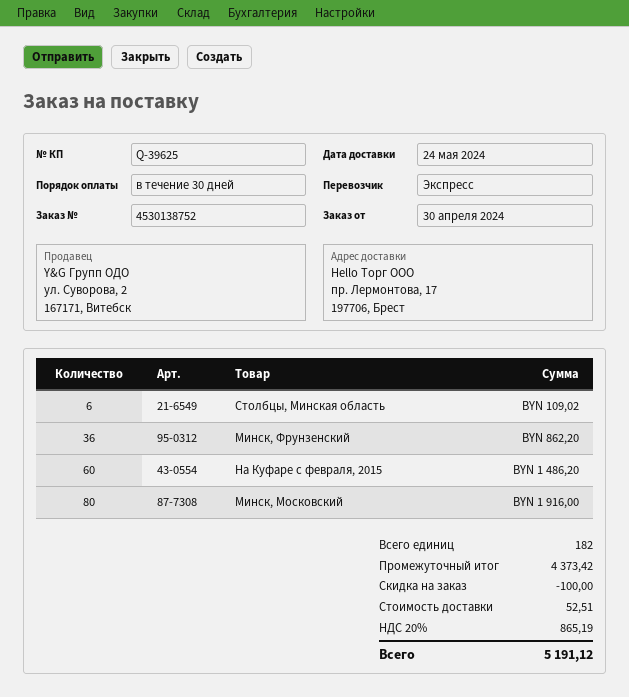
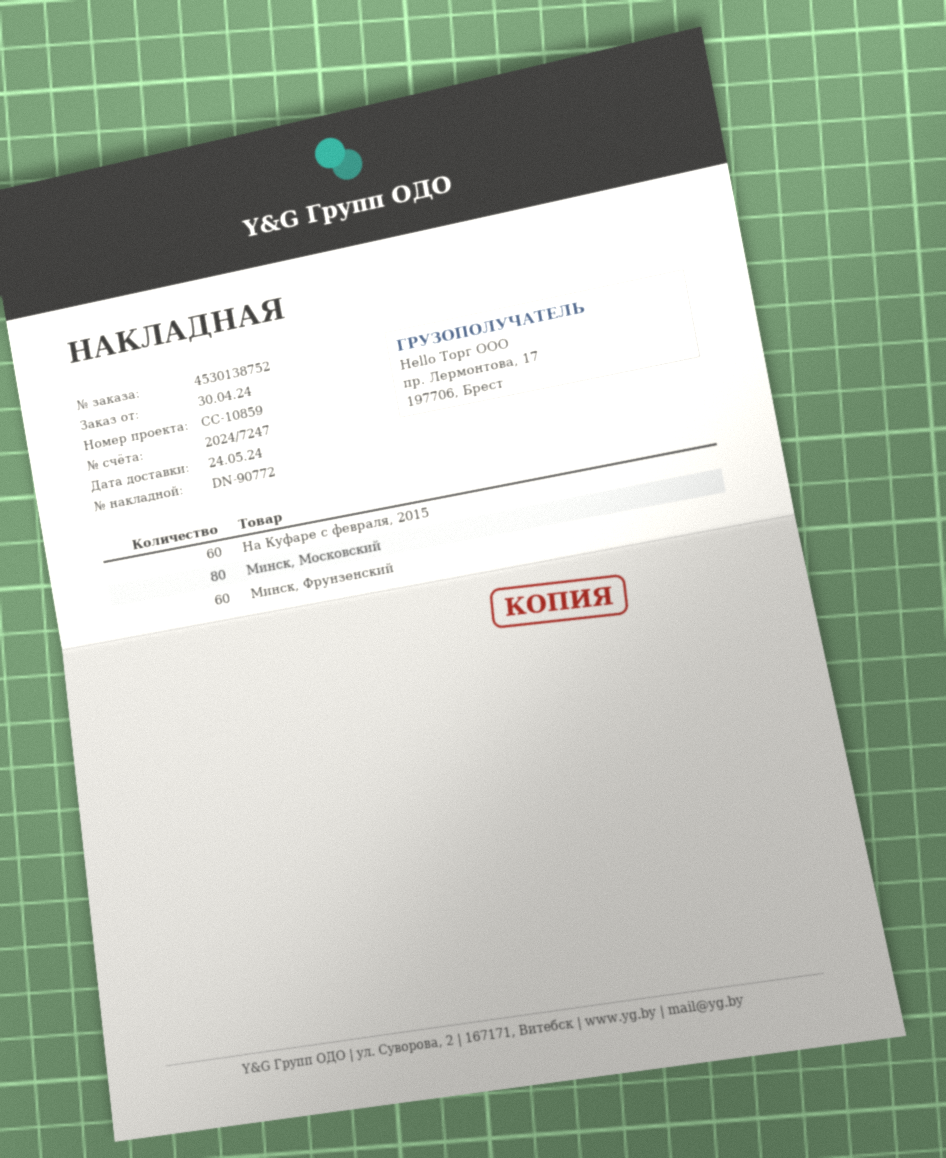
Столбцы, Минская область: 6 -> none
Минск, Фрунзенский: 36 -> 60

